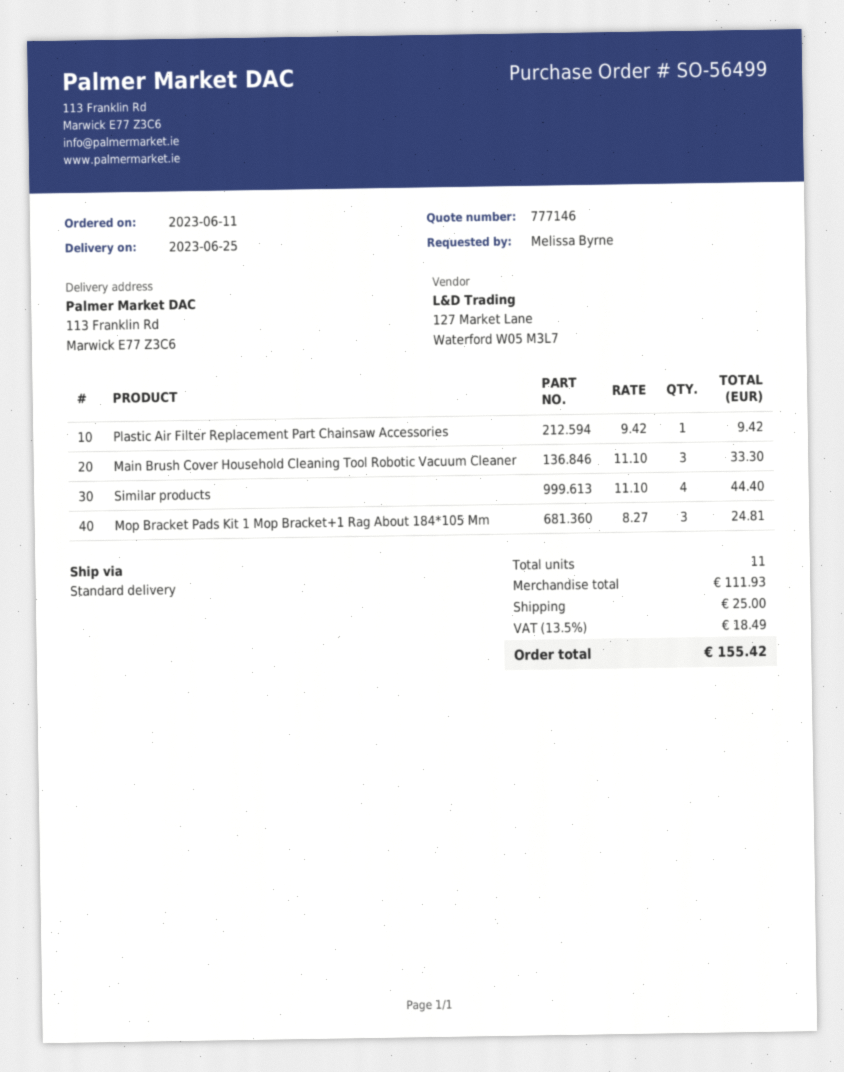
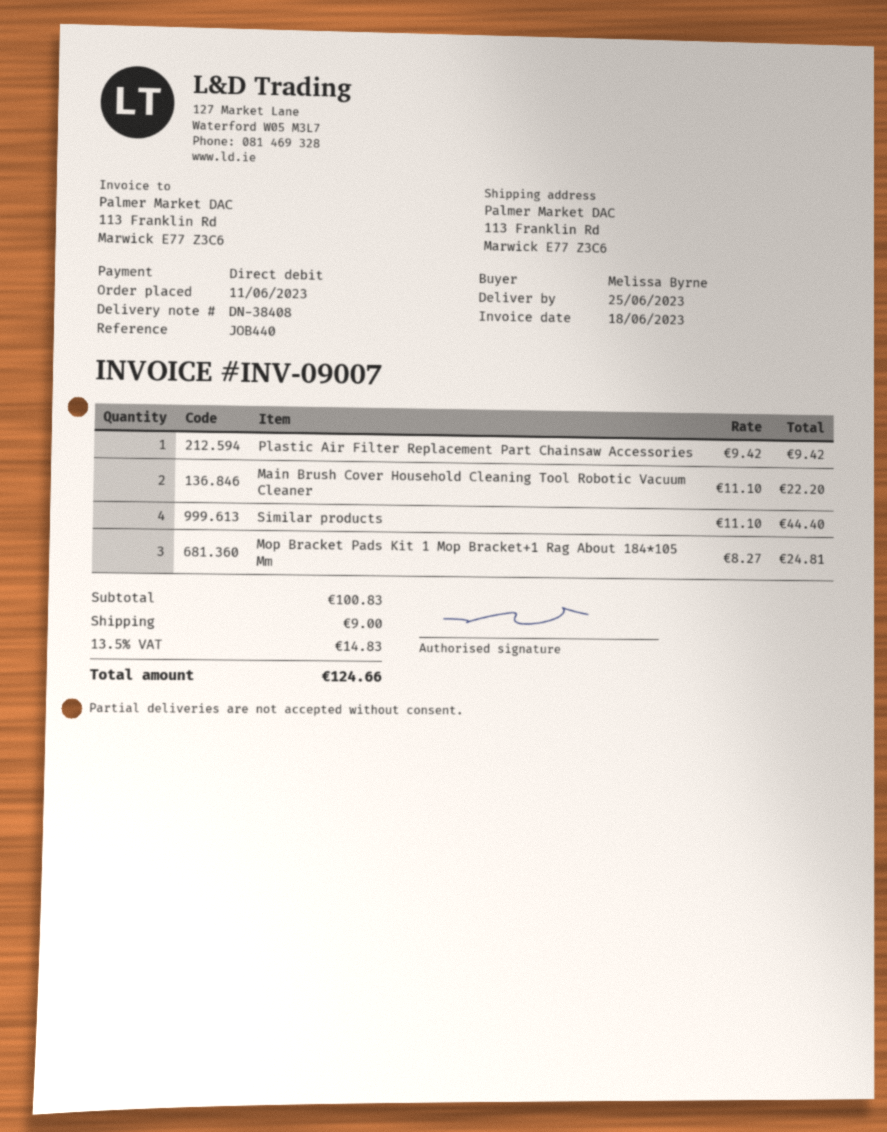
Main Brush Cover Household Cleaning Tool Robotic Vacuum Cleaner: 3 x 11.10 = 33.30 -> 2 x 11.10 = 22.20
subtotal: 111.93 -> 100.83
shipping: 25.00 -> 9.00
tax: 13.5% = 18.49 -> 13.5% = 14.83
total: 155.42 -> 124.66

